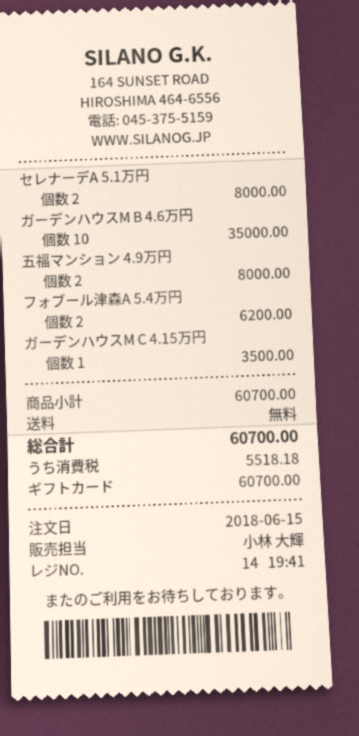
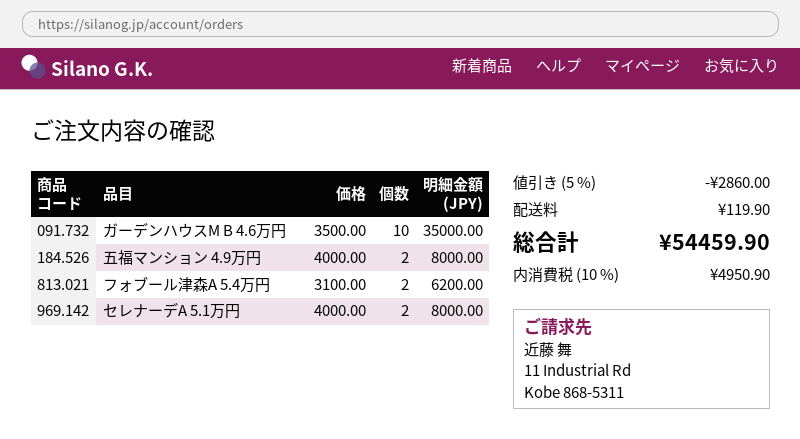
ガーデンハウスM C 4.15万円: 1 for 3500.00 -> none
discount: none -> 5% = 2860.00
shipping: 0.00 -> 119.90
tax: 5518.18 -> 4950.90
total: 60700.00 -> 54459.90

